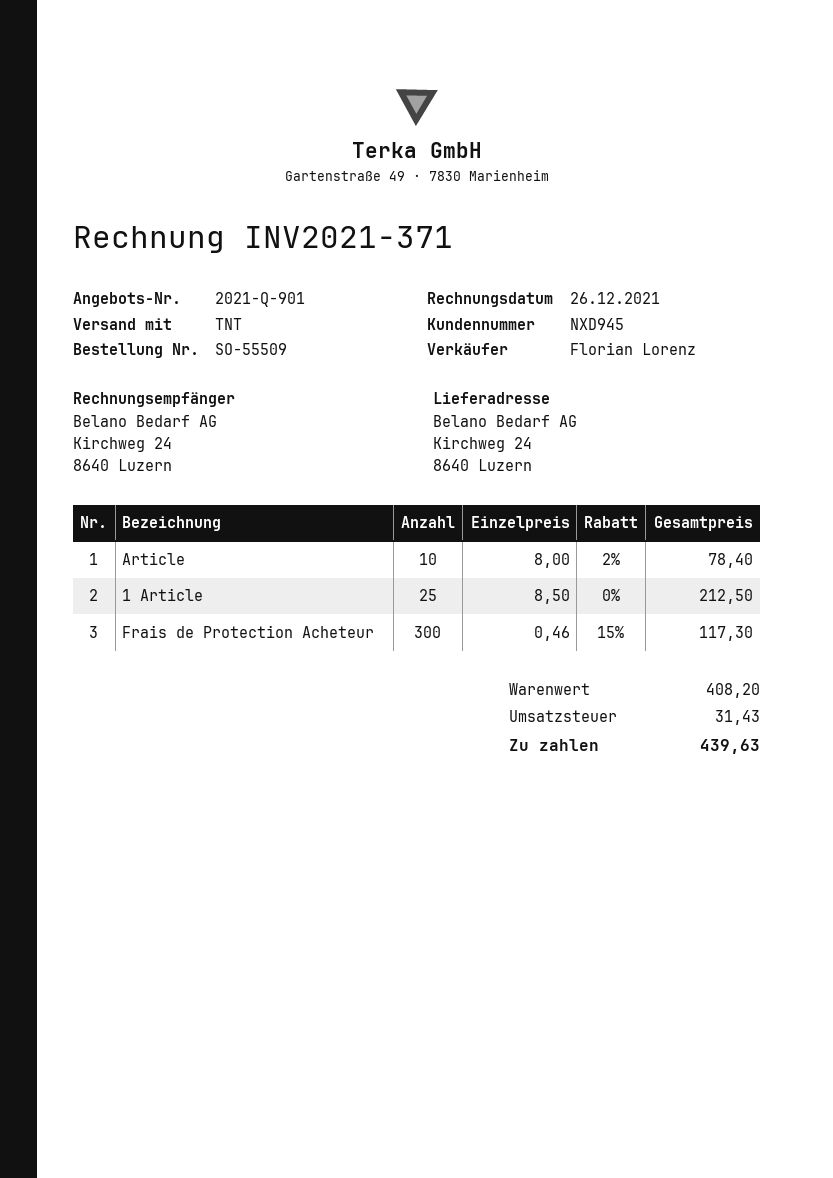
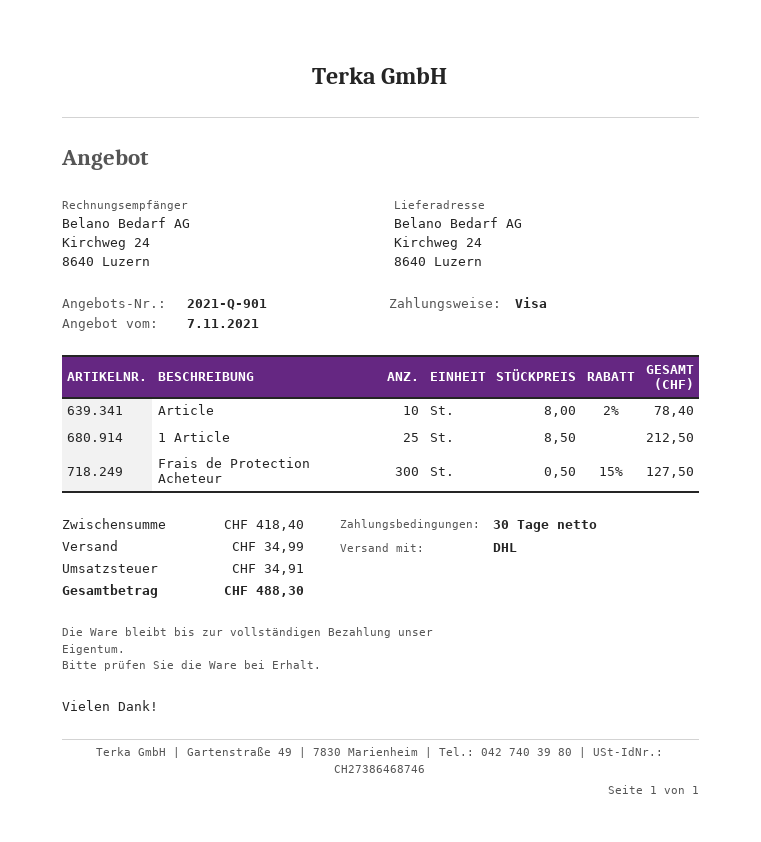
shipping method: TNT -> DHL
Frais de Protection Acheteur: 300 x 0.46 - 15% = 117.30 -> 300 x 0.50 - 15% = 127.50
subtotal: 408.20 -> 418.40
shipping: none -> 34.99
tax: 31.43 -> 34.91
total: 439.63 -> 488.30

